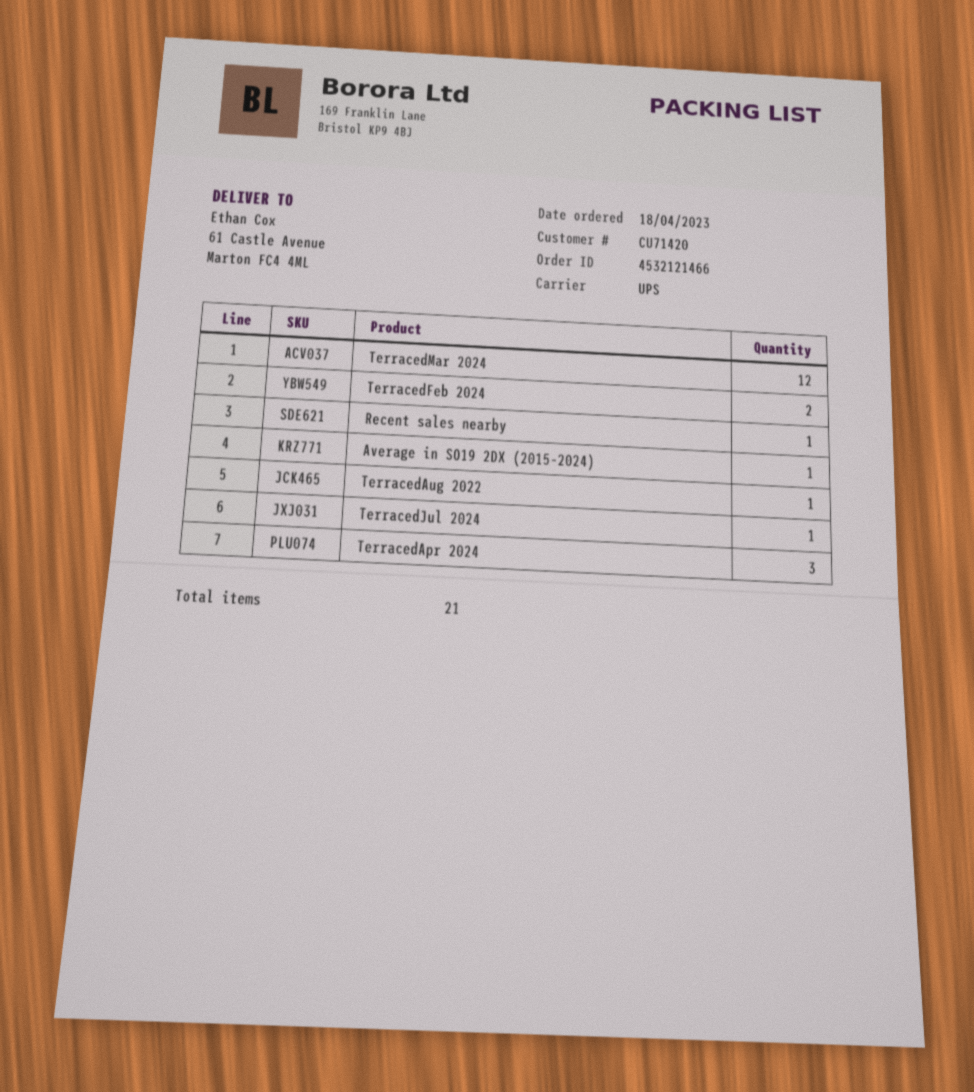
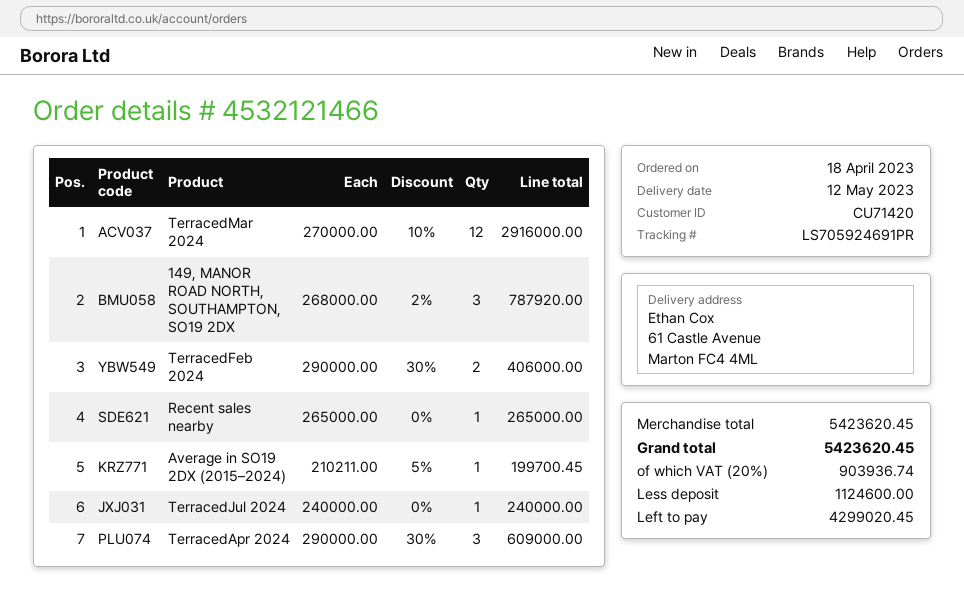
TerracedAug 2022: 1 -> none
149, MANOR ROAD NORTH, SOUTHAMPTON, SO19 2DX: none -> 3

